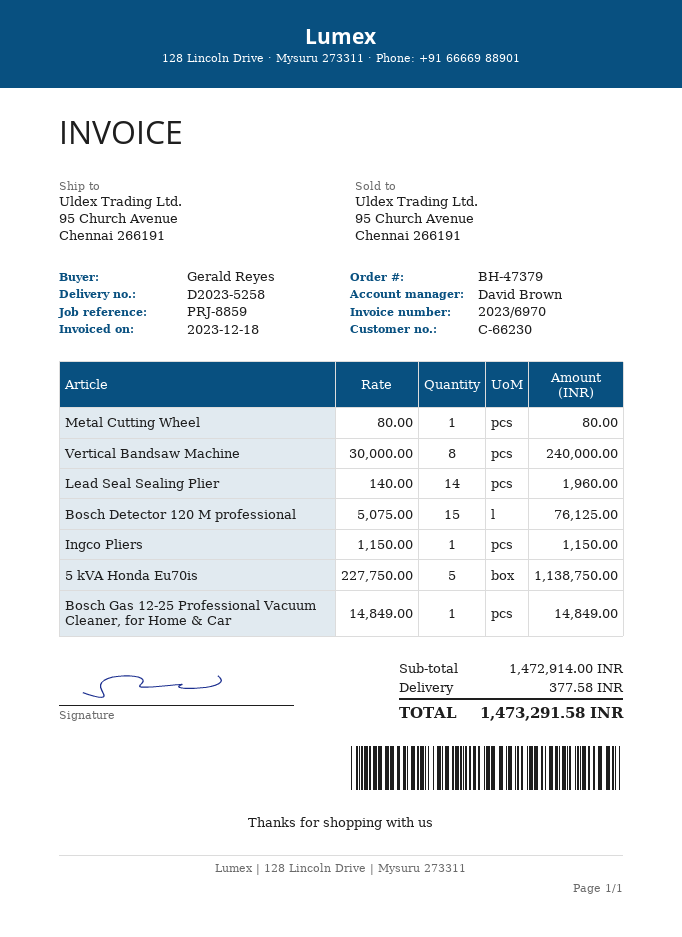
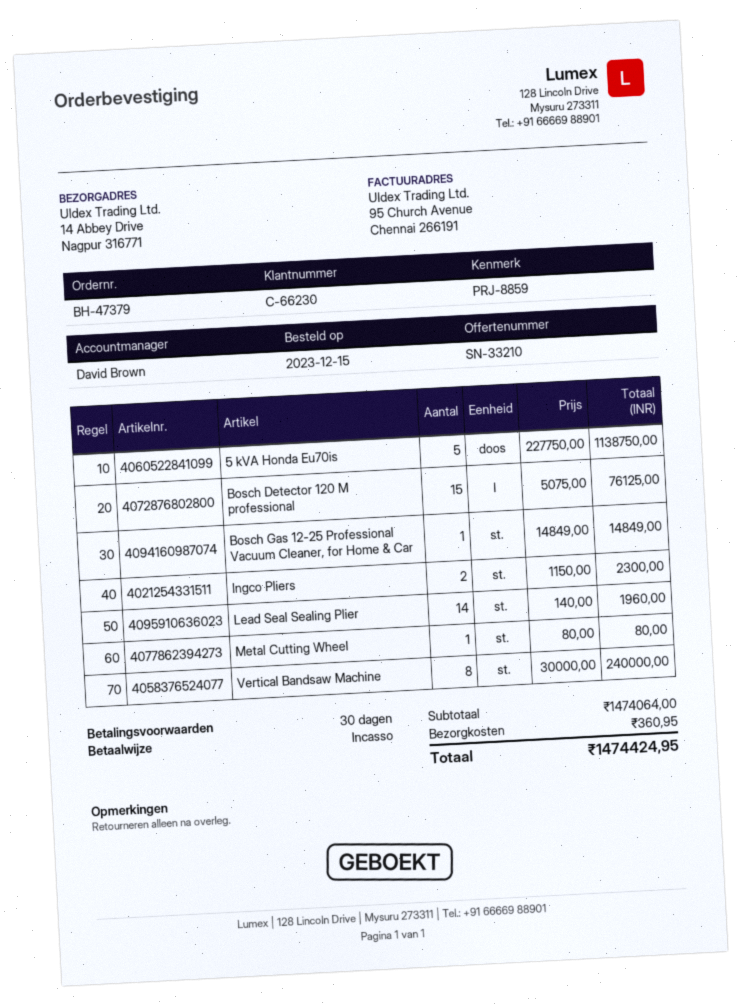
ship to: 95 Church Avenue, Chennai 266191 -> 14 Abbey Drive, Nagpur 316771
Ingco Pliers: 1 x 1150.00 = 1150.00 -> 2 x 1150.00 = 2300.00
subtotal: 1472914.00 -> 1474064.00
shipping: 377.58 -> 360.95
total: 1473291.58 -> 1474424.95

